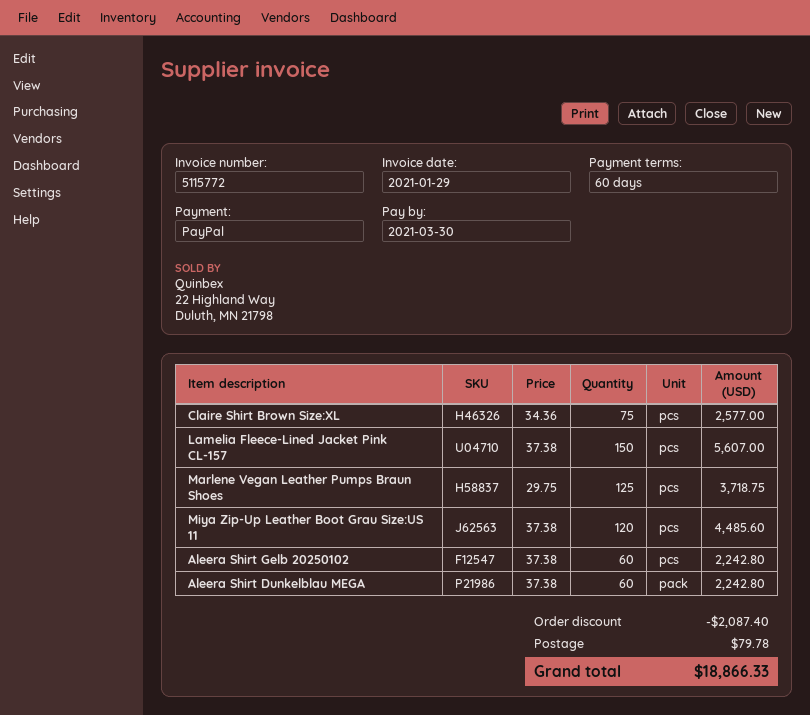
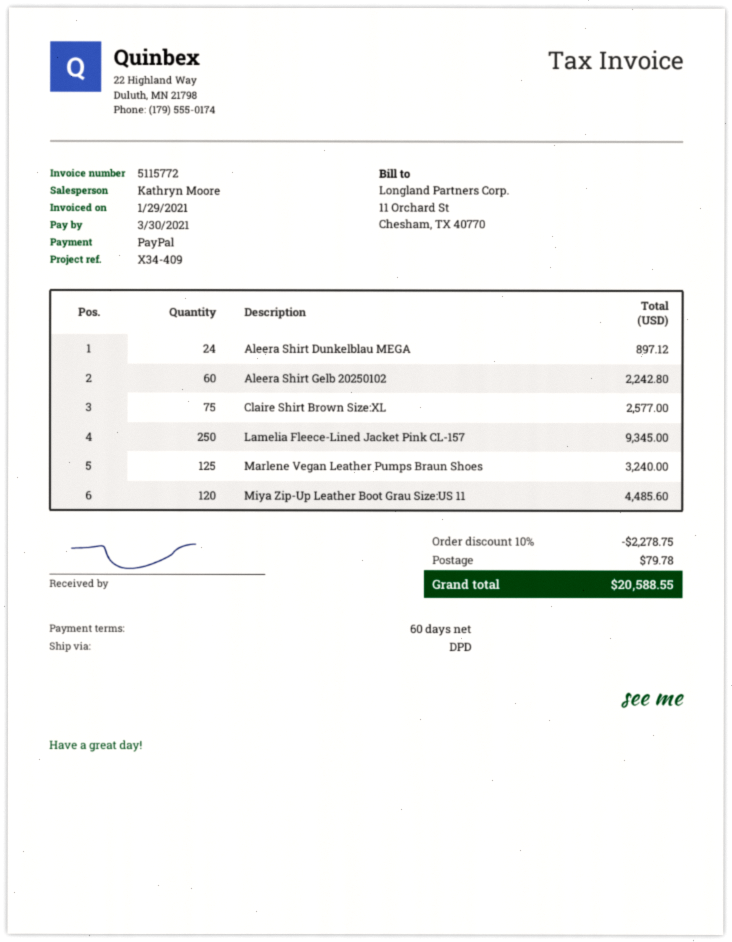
Lamelia Fleece-Lined Jacket Pink CL-157: 150 for 5607.00 -> 250 for 9345.00
Marlene Vegan Leather Pumps Braun Shoes: 125 for 3718.75 -> 125 for 3240.00
Aleera Shirt Dunkelblau MEGA: 60 for 2242.80 -> 24 for 897.12
discount: 2087.40 -> 2278.75
total: 18866.33 -> 20588.55

